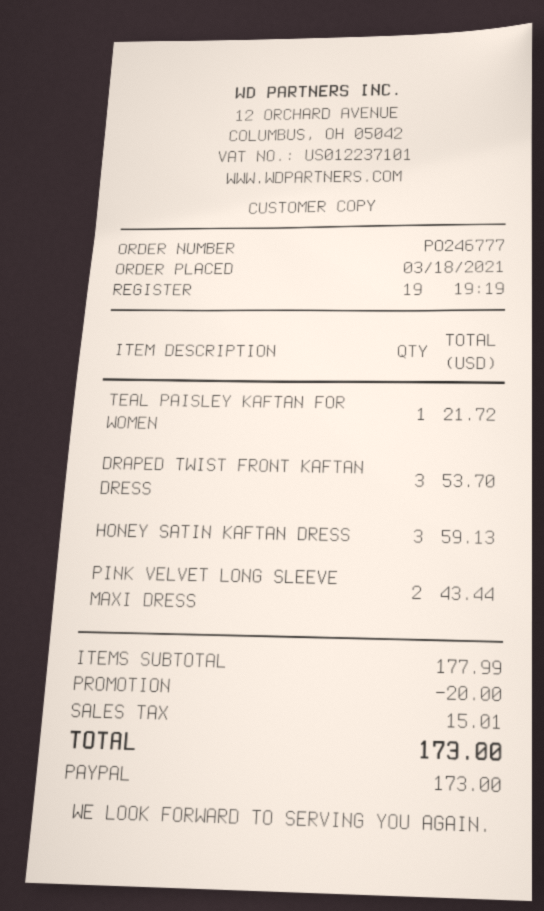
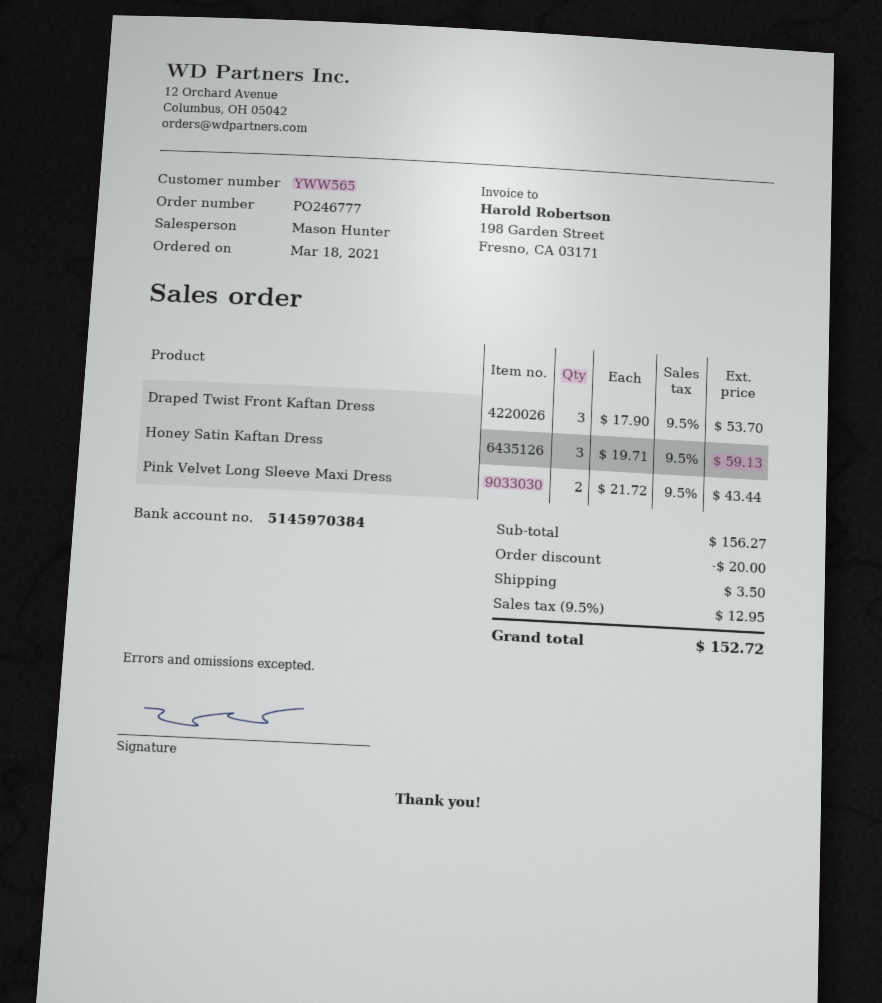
TEAL PAISLEY KAFTAN FOR WOMEN: 1 for 21.72 -> none
subtotal: 177.99 -> 156.27
shipping: none -> 3.50
tax: 15.01 -> 12.95
total: 173.00 -> 152.72

